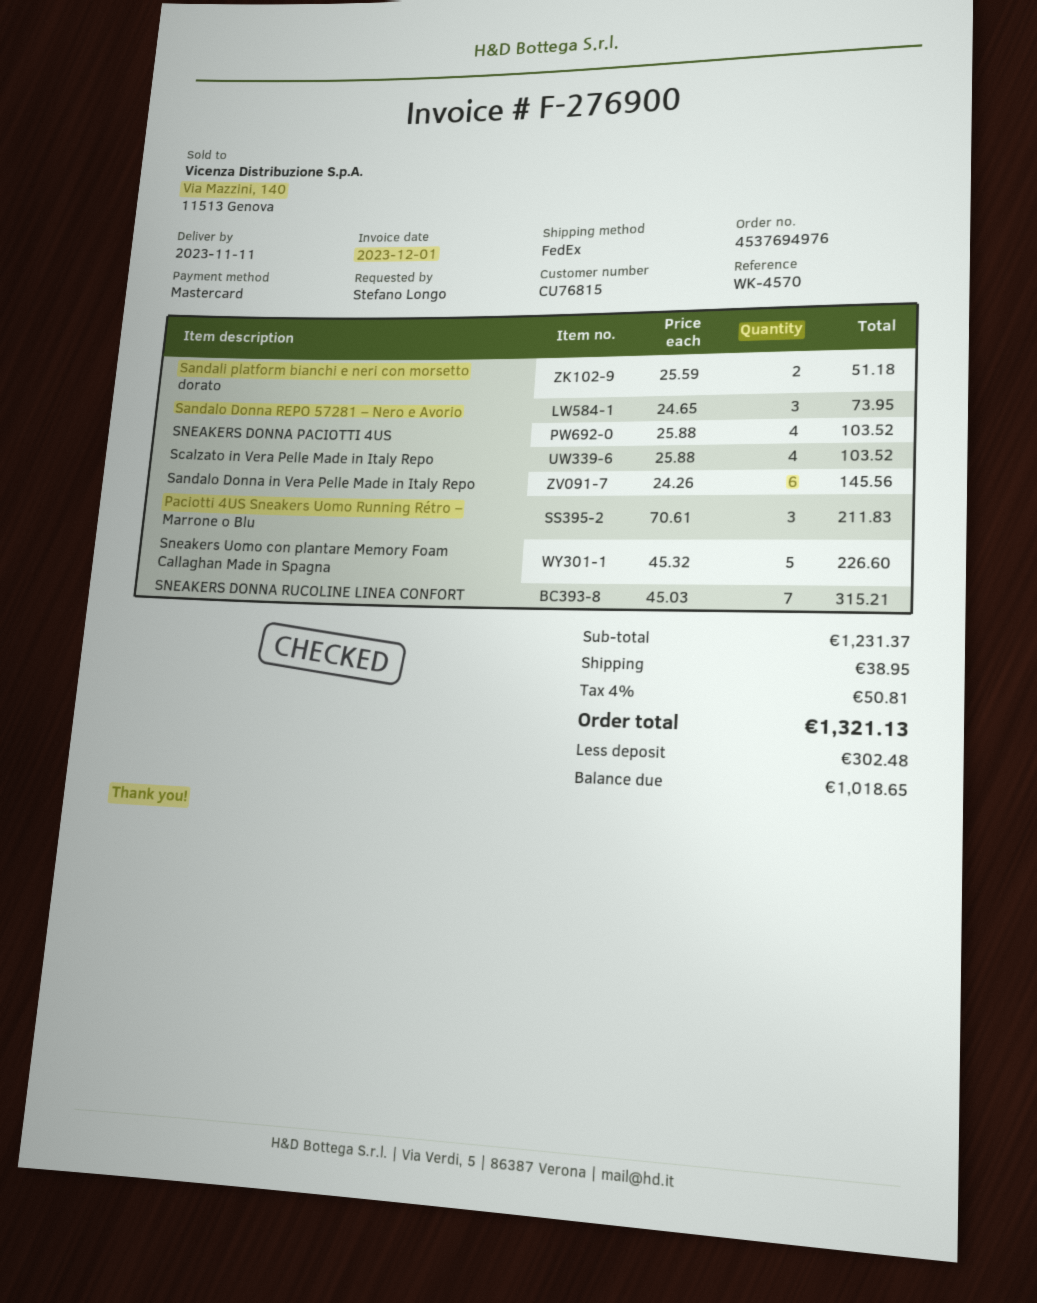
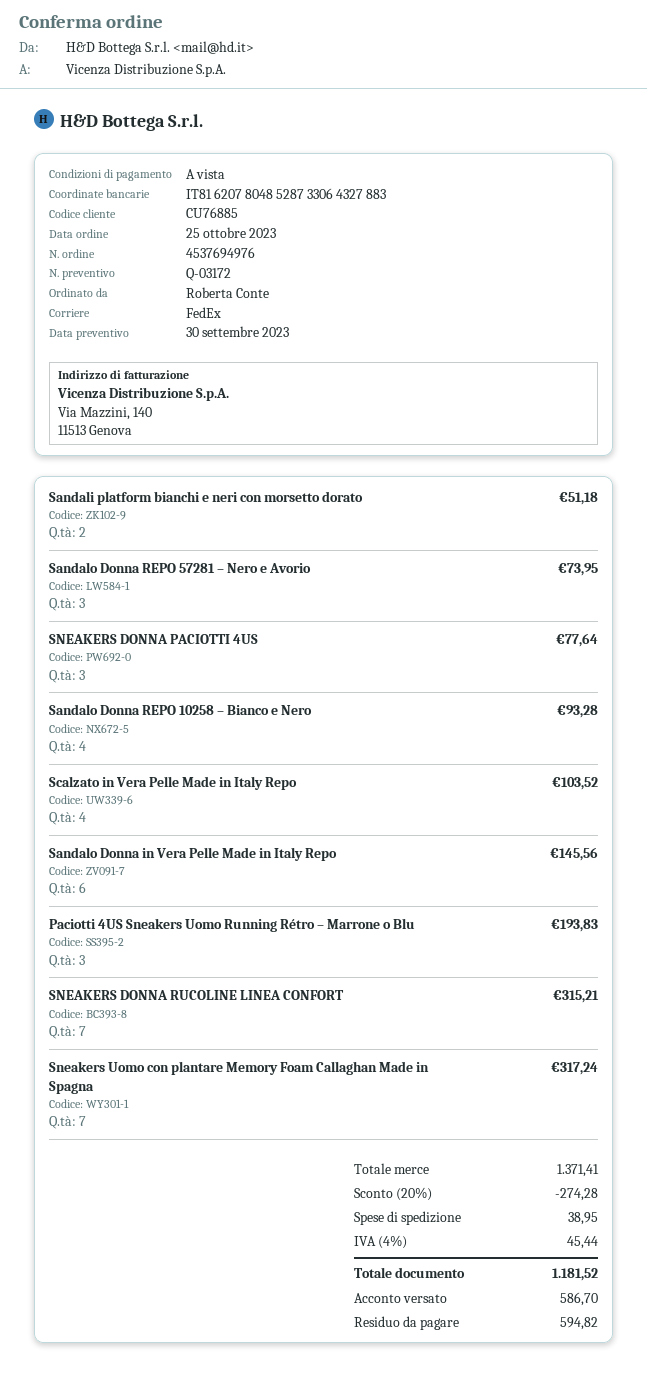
customer number: CU76815 -> CU76885
ordered by: Stefano Longo -> Roberta Conte
SNEAKERS DONNA PACIOTTI 4US: 4 for 103.52 -> 3 for 77.64
Paciotti 4US Sneakers Uomo Running Rétro – Marrone o Blu: 3 for 211.83 -> 3 for 193.83
Sneakers Uomo con plantare Memory Foam Callaghan Made in Spagna: 5 for 226.60 -> 7 for 317.24
Sandalo Donna REPO 10258 – Bianco e Nero: none -> 4 for 93.28
subtotal: 1231.37 -> 1371.41
discount: none -> 20% = 274.28
tax: 4% = 50.81 -> 4% = 45.44
total: 1321.13 -> 1181.52
deposit: 302.48 -> 586.70
balance: 1018.65 -> 594.82

